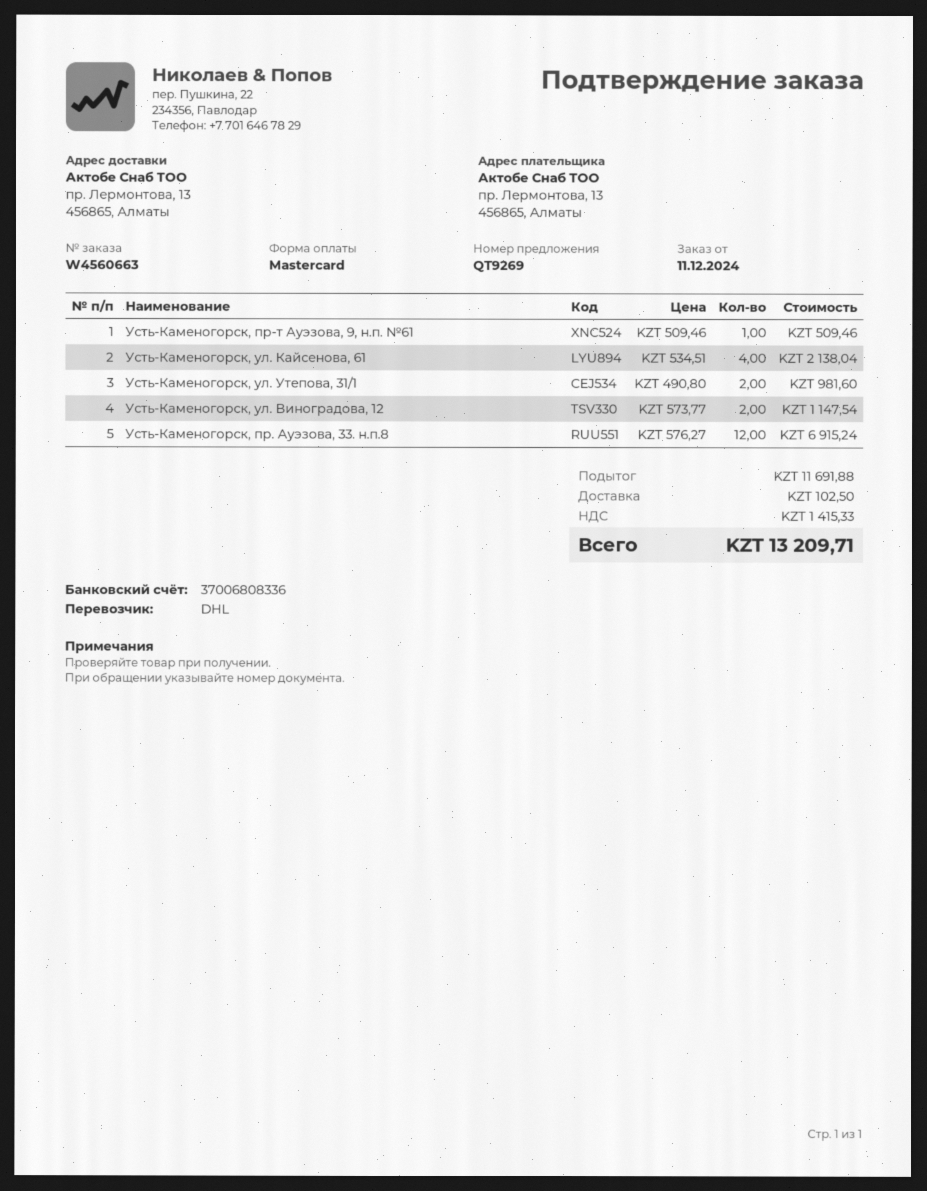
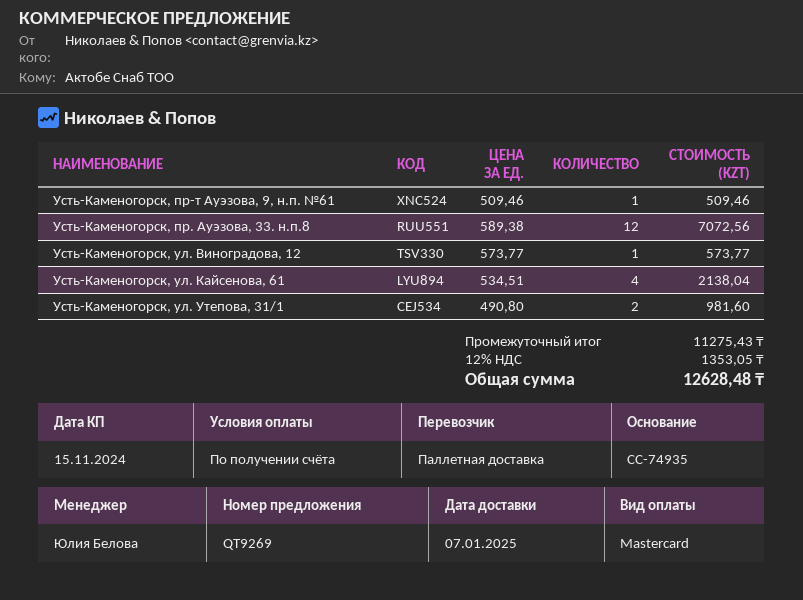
shipping method: DHL -> pallet freight
Усть-Каменогорск, ул. Виноградова, 12: 2 x 573.77 = 1147.54 -> 1 x 573.77 = 573.77
Усть-Каменогорск, пр. Ауэзова, 33. н.п.8: 12 x 576.27 = 6915.24 -> 12 x 589.38 = 7072.56
subtotal: 11691.88 -> 11275.43
shipping: 102.50 -> none
tax: 1415.33 -> 1353.05
total: 13209.71 -> 12628.48

